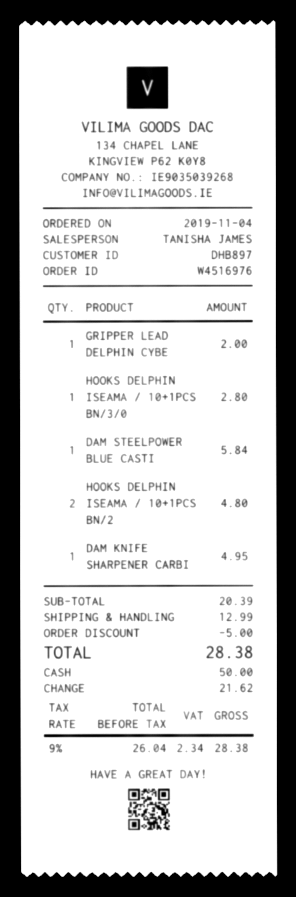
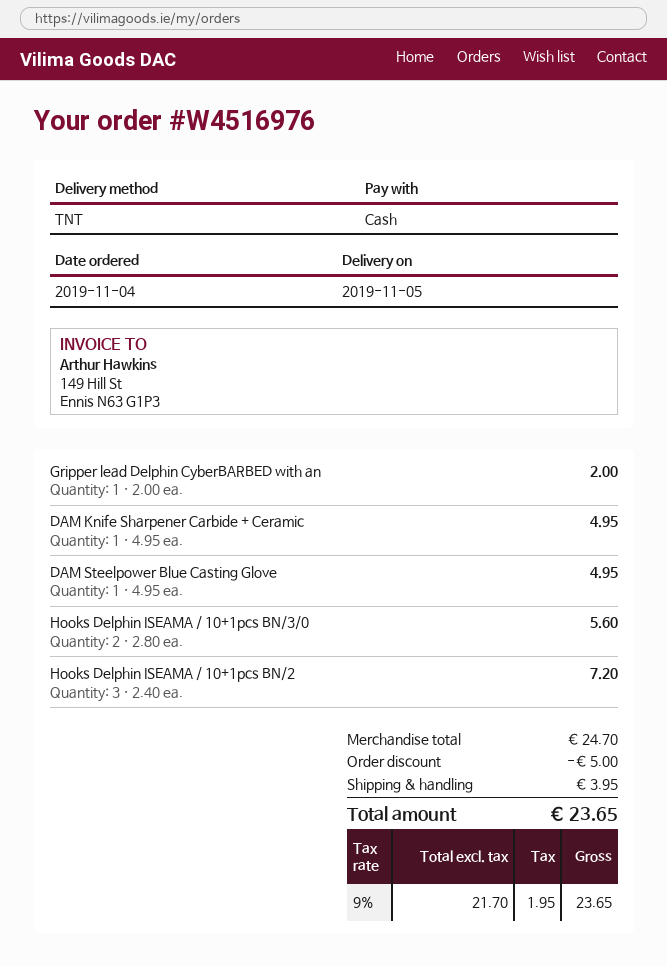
HOOKS DELPHIN ISEAMA / 10+1PCS BN/3/0: 1 for 2.80 -> 2 for 5.60
DAM STEELPOWER BLUE CASTI: 1 for 5.84 -> 1 for 4.95
HOOKS DELPHIN ISEAMA / 10+1PCS BN/2: 2 for 4.80 -> 3 for 7.20
subtotal: 20.39 -> 24.70
shipping: 12.99 -> 3.95
net: 26.04 -> 21.70
tax: 9% = 2.34 -> 9% = 1.95
total: 28.38 -> 23.65

